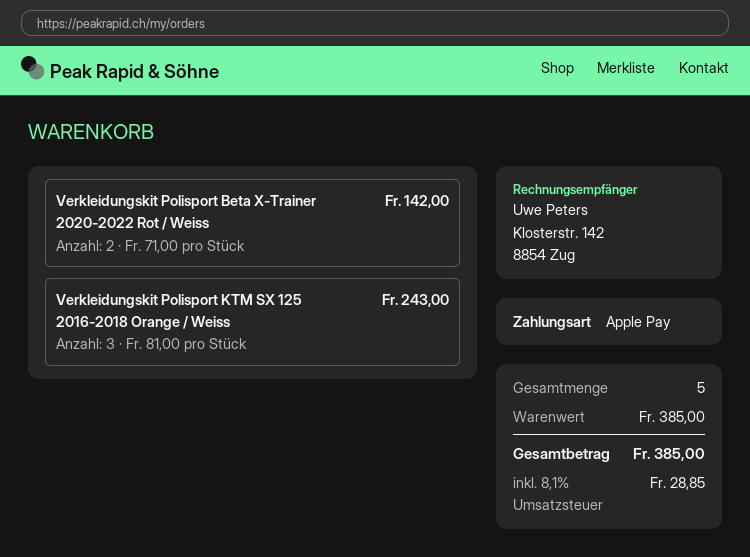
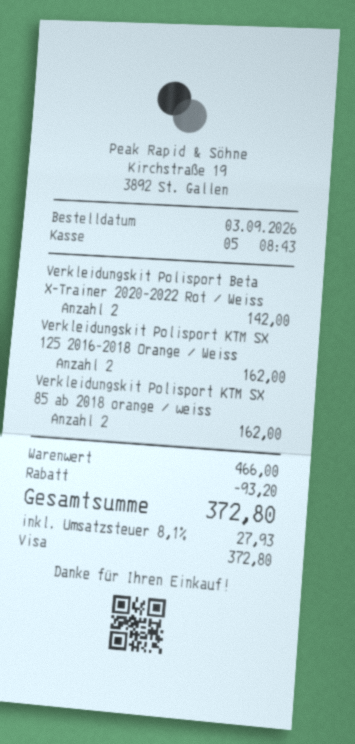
payment method: Apple Pay -> Visa
Verkleidungskit Polisport KTM SX 125 2016-2018 Orange / Weiss: 3 for 243.00 -> 2 for 162.00
Verkleidungskit Polisport KTM SX 85 ab 2018 orange / weiss: none -> 2 for 162.00
subtotal: 385.00 -> 466.00
discount: none -> 93.20
tax: 8.1% = 28.85 -> 8.1% = 27.93
total: 385.00 -> 372.80

